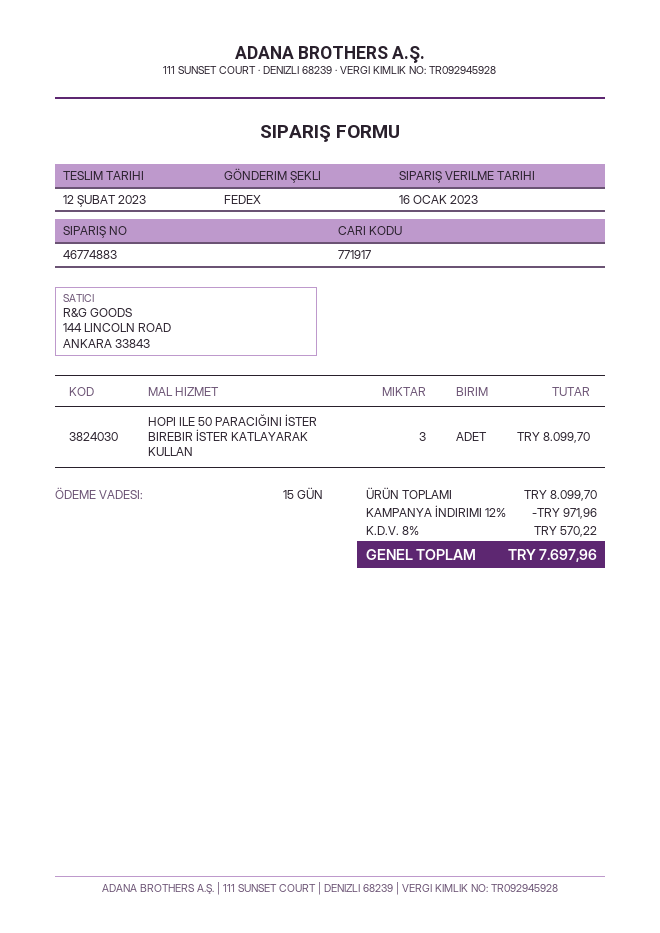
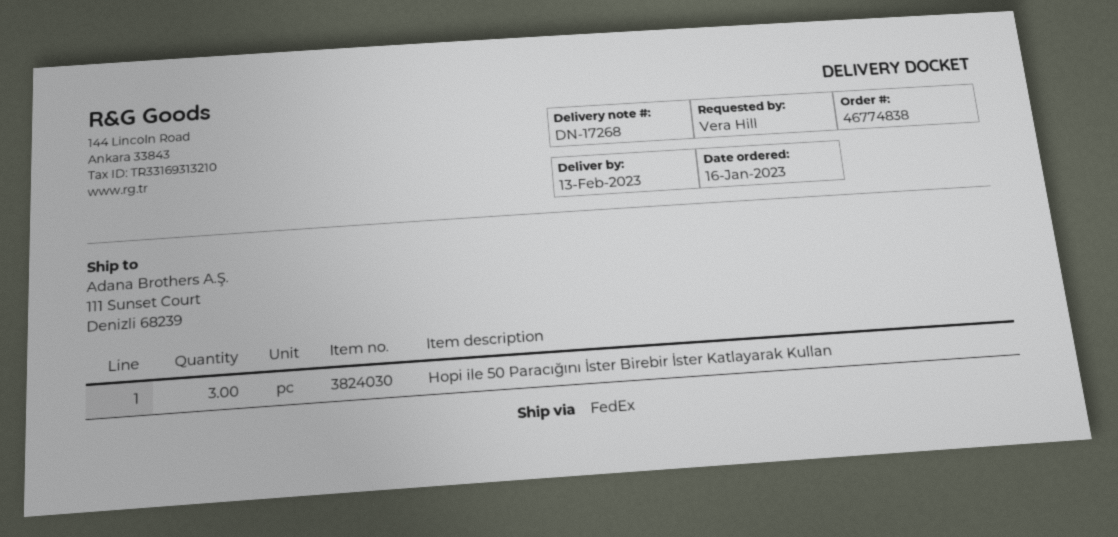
order number: 46774883 -> 46774838
delivery date: 2023-02-12 -> 2023-02-13

